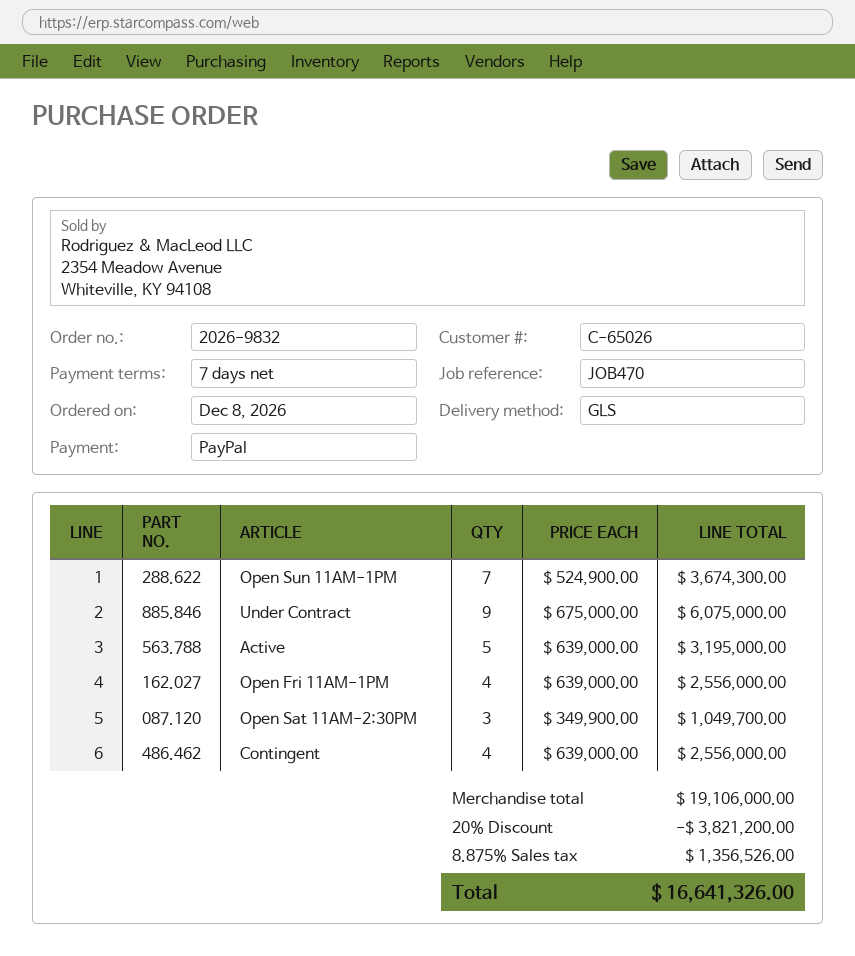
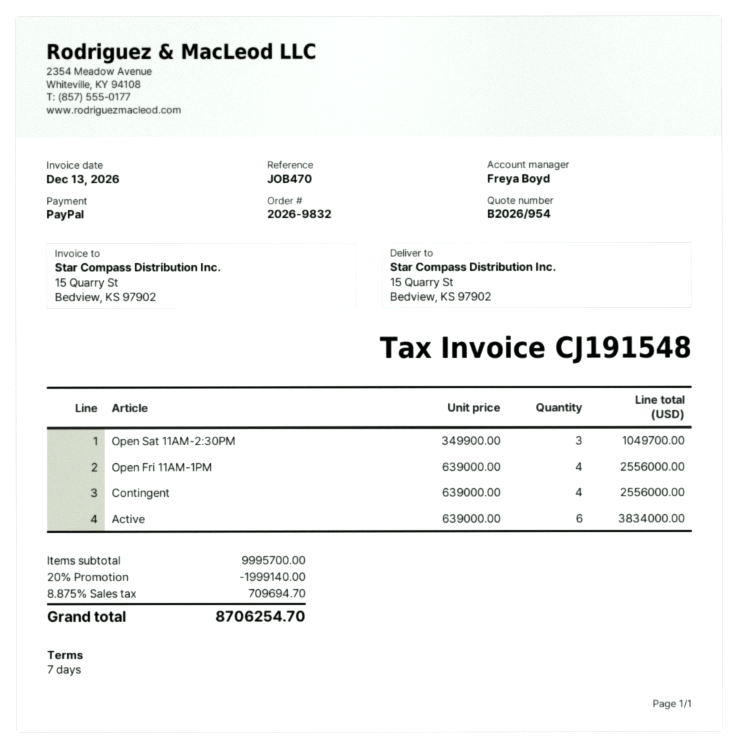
Open Sun 11AM-1PM: 7 x 524900.00 = 3674300.00 -> none
Under Contract: 9 x 675000.00 = 6075000.00 -> none
Active: 5 x 639000.00 = 3195000.00 -> 6 x 639000.00 = 3834000.00
subtotal: 19106000.00 -> 9995700.00
discount: 20% = 3821200.00 -> 20% = 1999140.00
tax: 8.875% = 1356526.00 -> 8.875% = 709694.70
total: 16641326.00 -> 8706254.70

